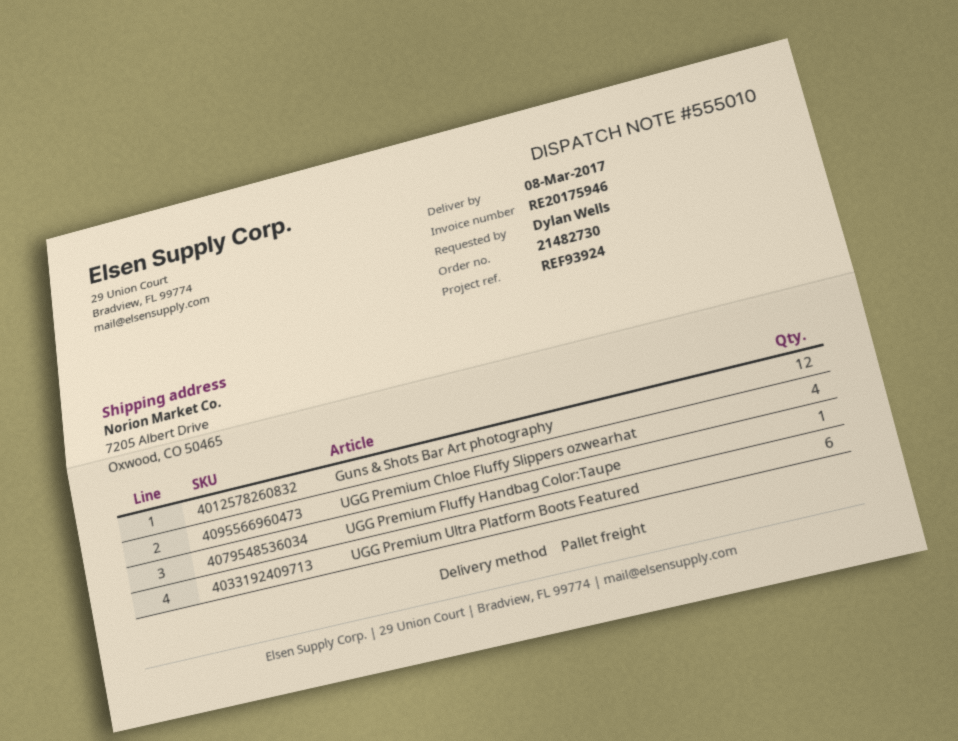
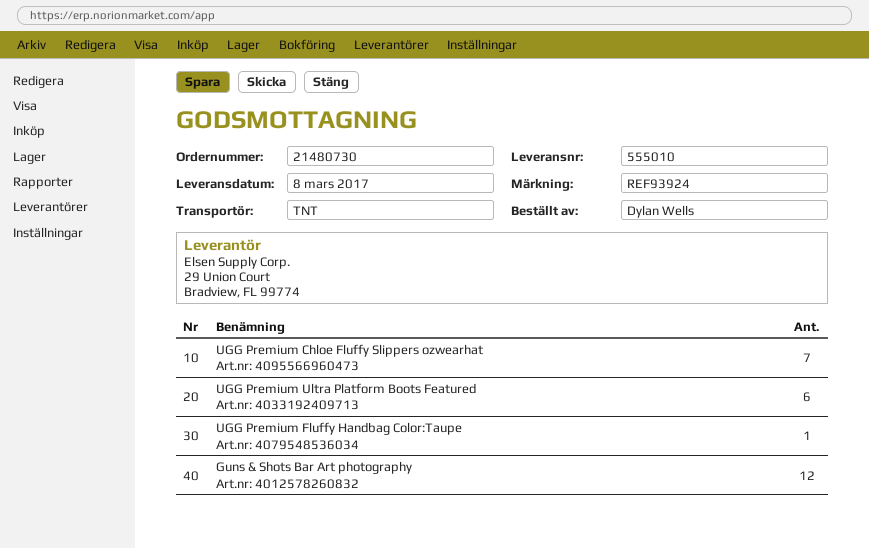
order number: 21482730 -> 21480730
shipping method: pallet freight -> TNT
UGG Premium Chloe Fluffy Slippers ozwearhat: 4 -> 7

